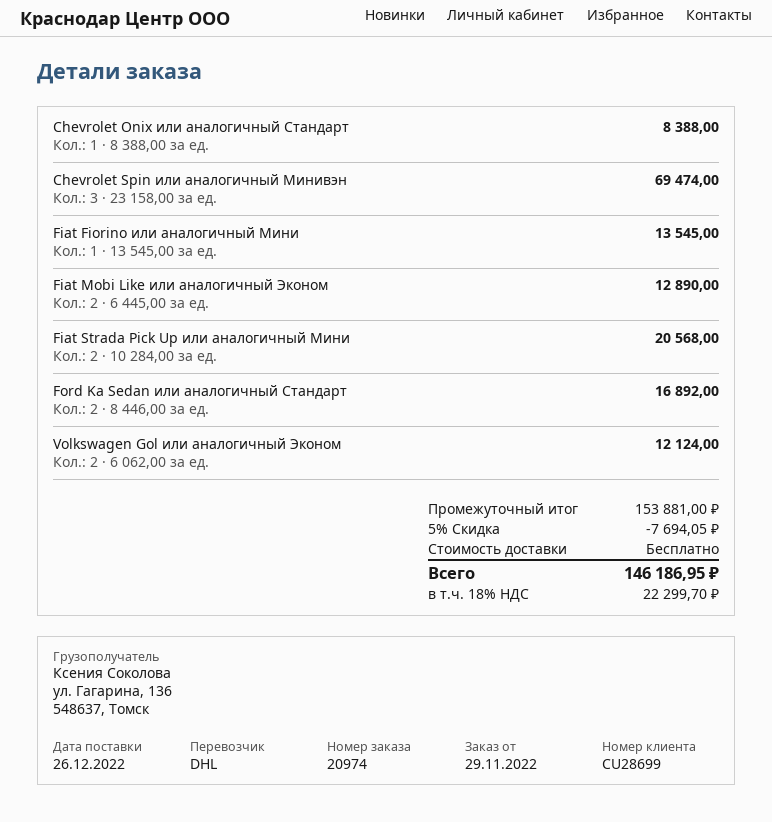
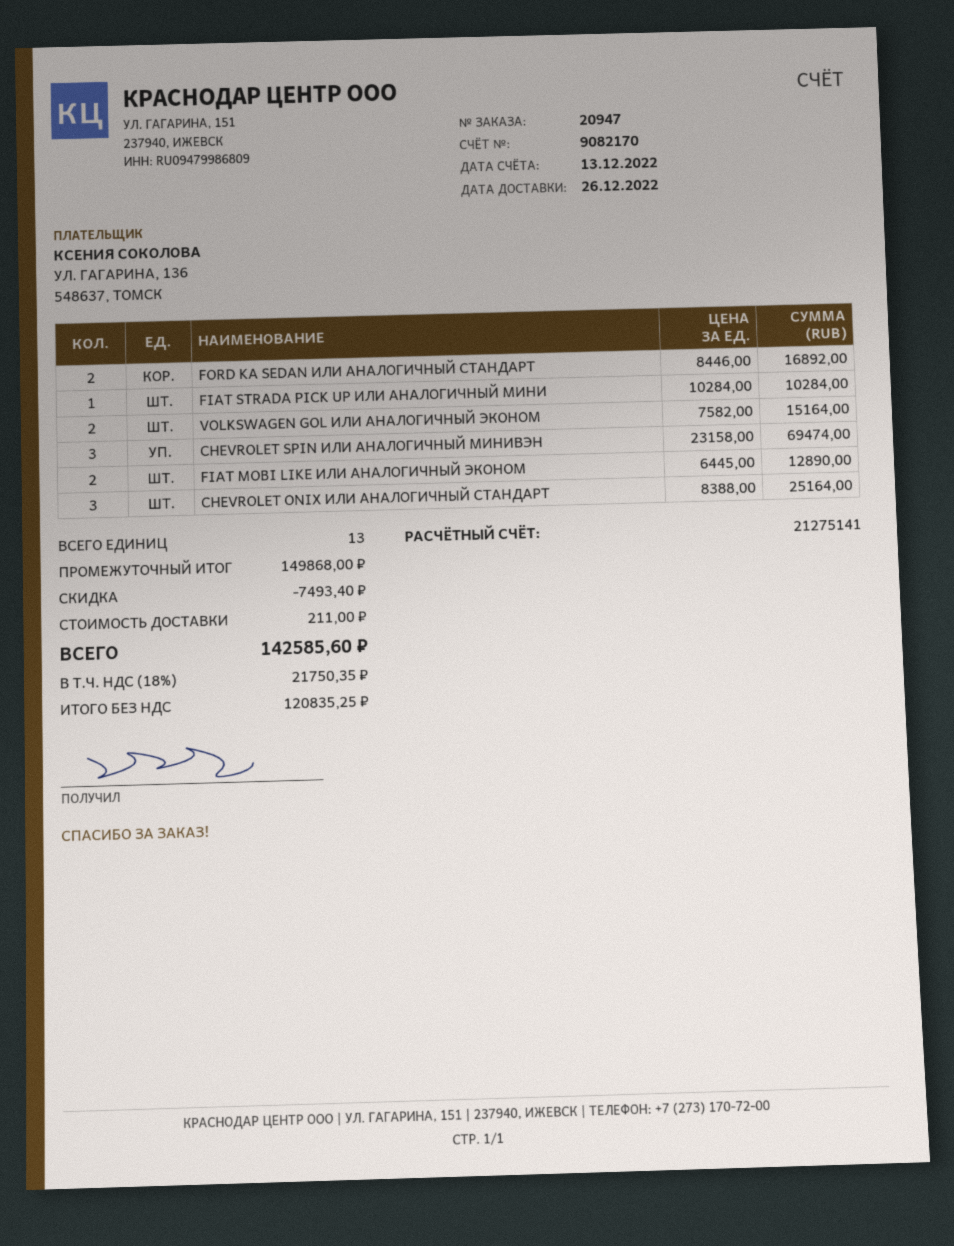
order number: 20974 -> 20947
Chevrolet Onix или аналогичный Стандарт: 1 x 8388.00 = 8388.00 -> 3 x 8388.00 = 25164.00
Fiat Fiorino или аналогичный Мини: 1 x 13545.00 = 13545.00 -> none
Fiat Strada Pick Up или аналогичный Мини: 2 x 10284.00 = 20568.00 -> 1 x 10284.00 = 10284.00
Volkswagen Gol или аналогичный Эконом: 2 x 6062.00 = 12124.00 -> 2 x 7582.00 = 15164.00
subtotal: 153881.00 -> 149868.00
discount: 7694.05 -> 7493.40
shipping: 0.00 -> 211.00
tax: 18% = 22299.70 -> 18% = 21750.35
total: 146186.95 -> 142585.60

